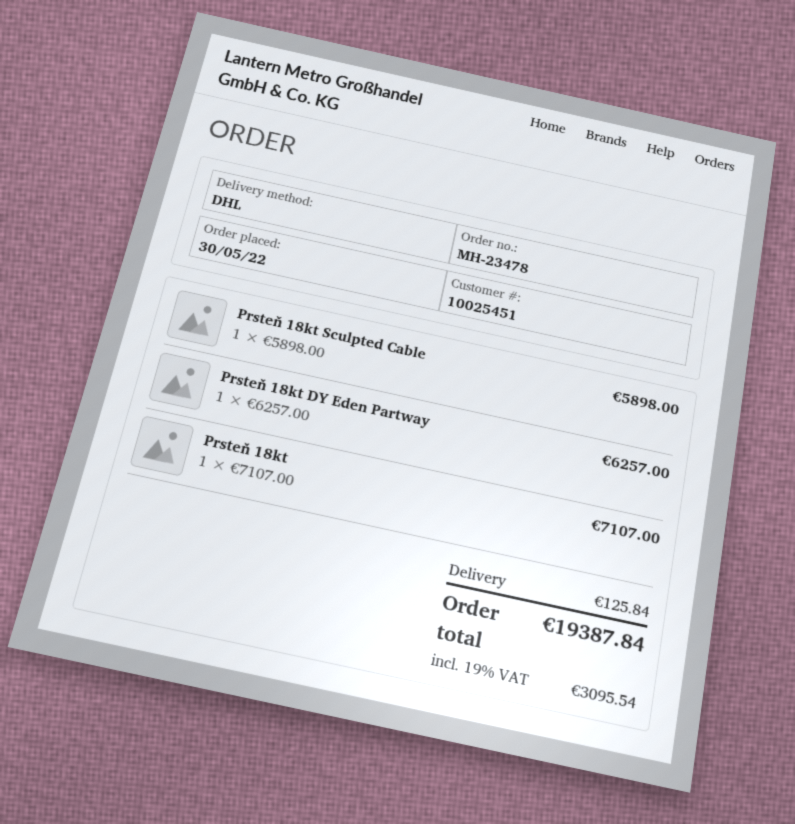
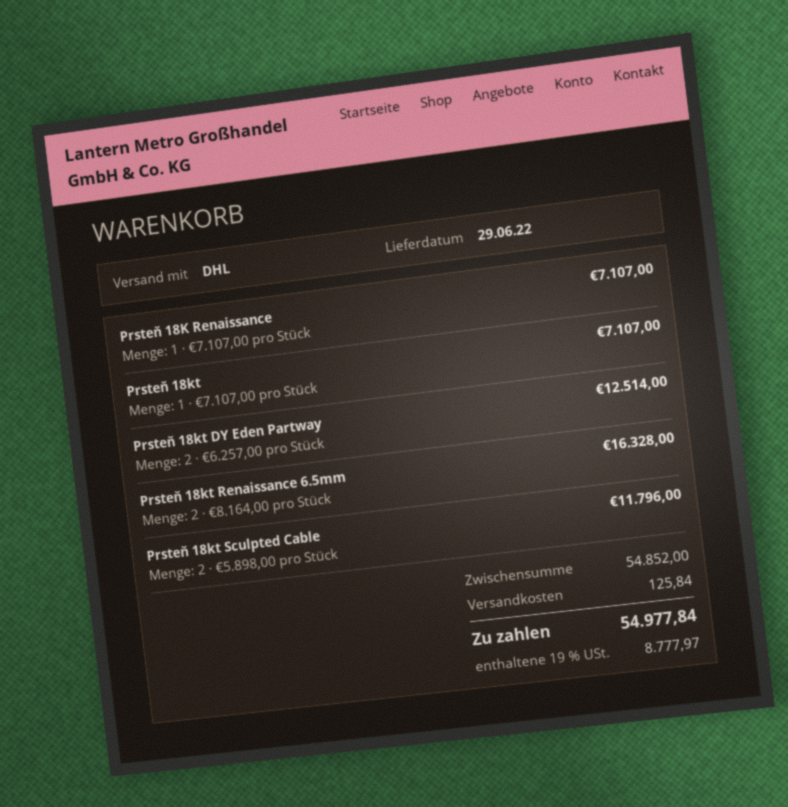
Prsteň 18kt Sculpted Cable: 1 x 5898.00 = 5898.00 -> 2 x 5898.00 = 11796.00
Prsteň 18kt DY Eden Partway: 1 x 6257.00 = 6257.00 -> 2 x 6257.00 = 12514.00
Prsteň 18K Renaissance: none -> 1 x 7107.00 = 7107.00
Prsteň 18kt Renaissance 6.5mm: none -> 2 x 8164.00 = 16328.00
tax: 19% = 3095.54 -> 19% = 8777.97
total: 19387.84 -> 54977.84

